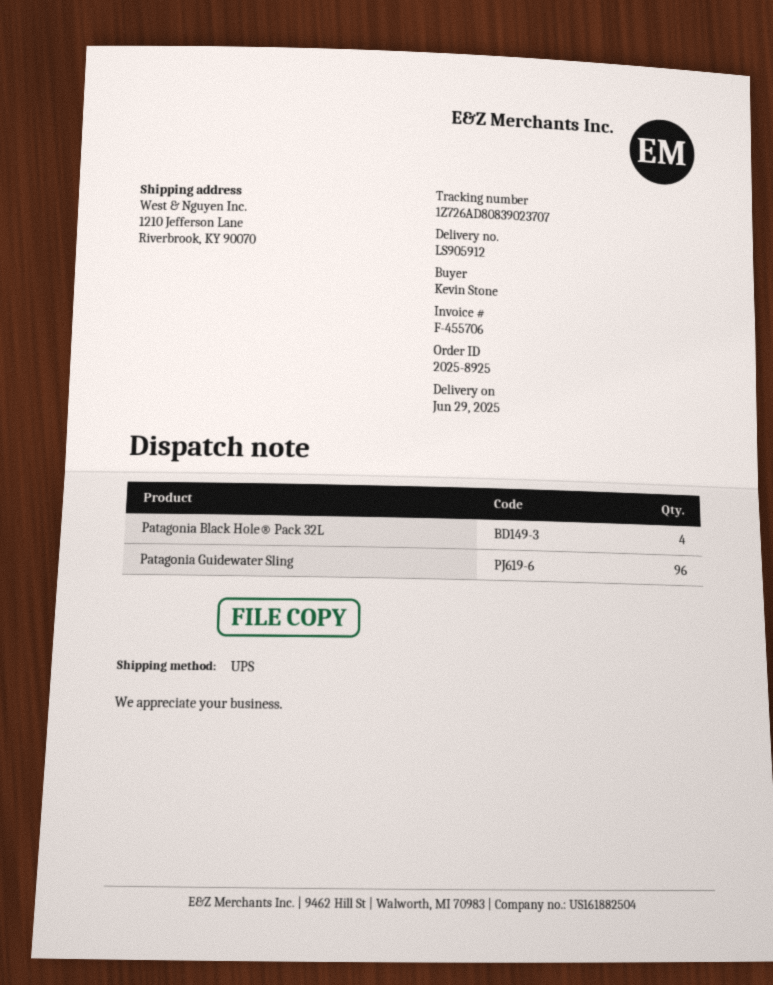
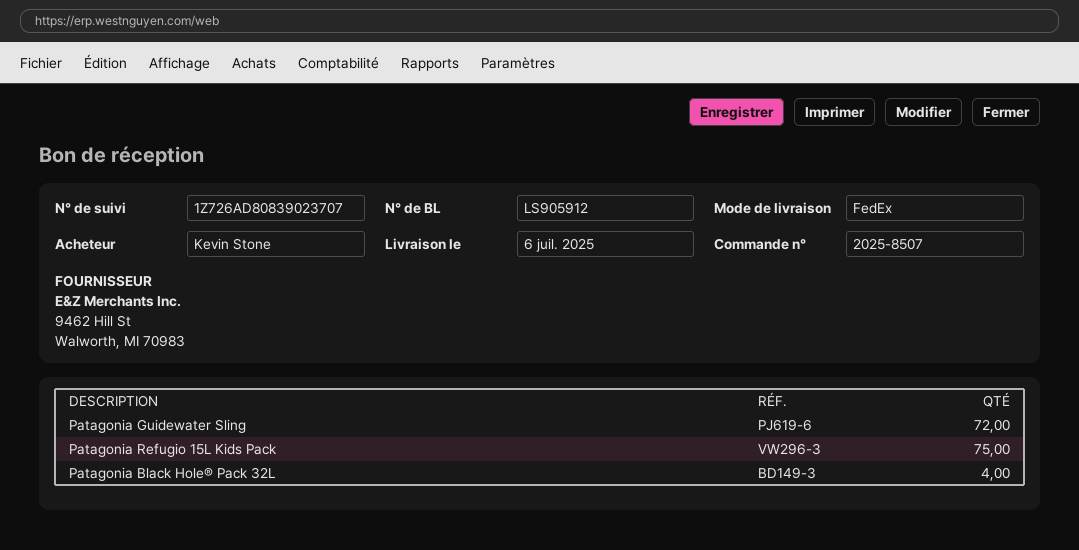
order number: 2025-8925 -> 2025-8507
delivery date: 2025-06-29 -> 2025-07-06
shipping method: UPS -> FedEx
Patagonia Guidewater Sling: 96 -> 72
Patagonia Refugio 15L Kids Pack: none -> 75

